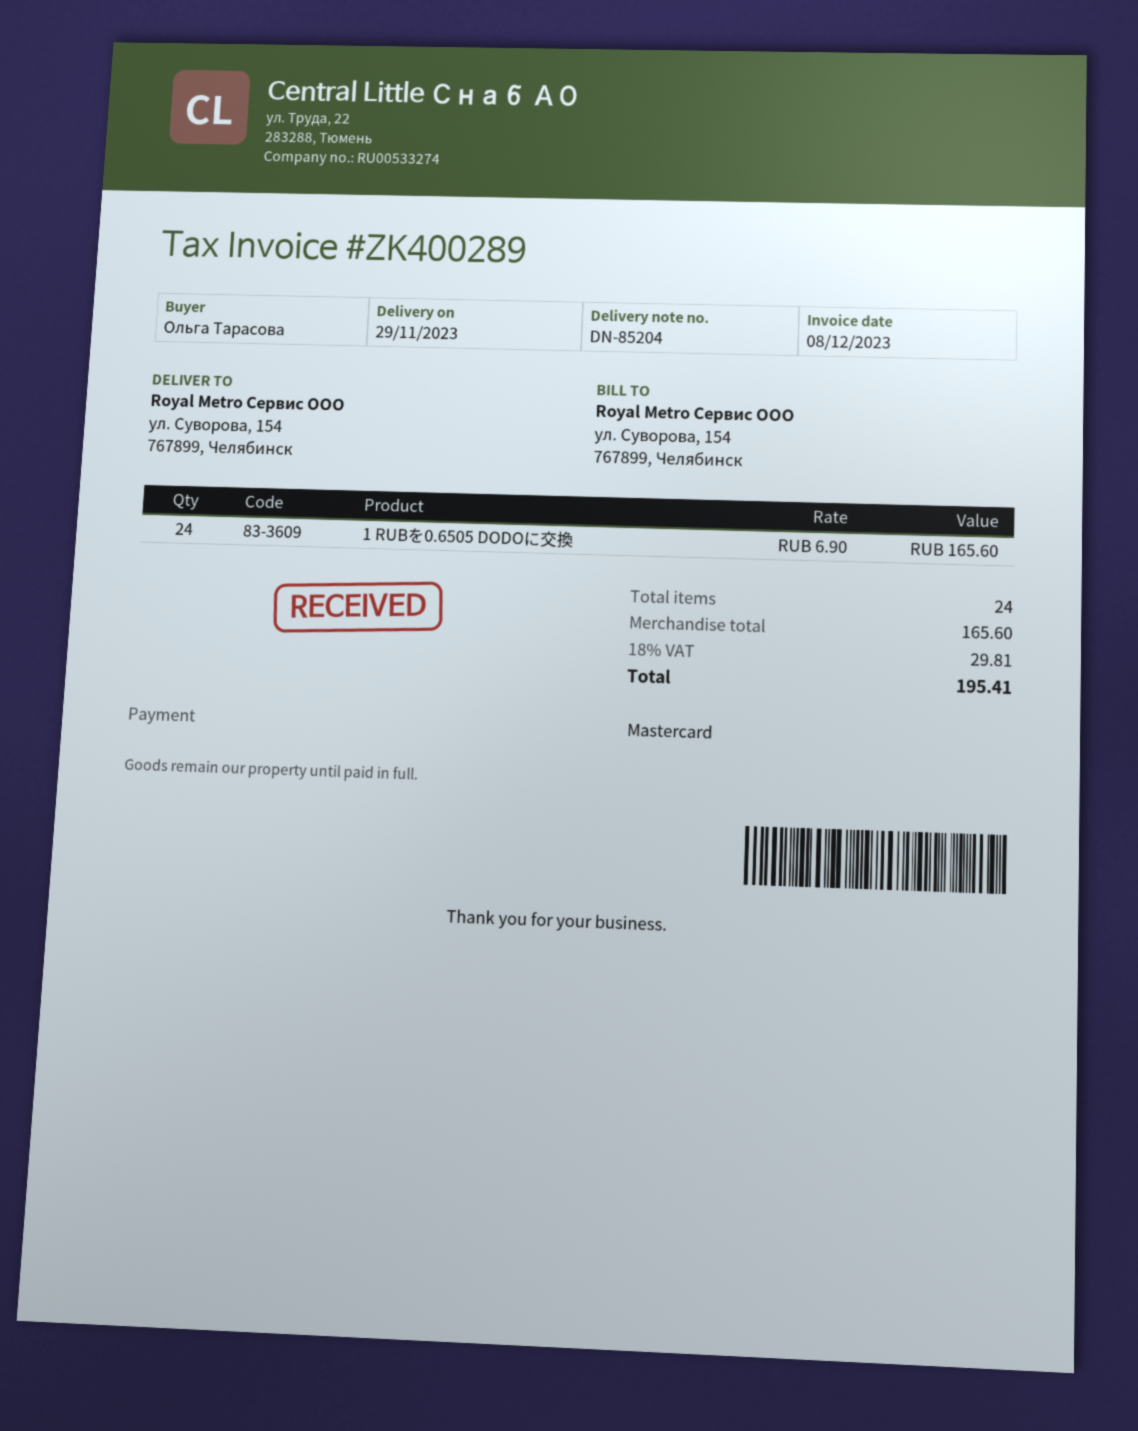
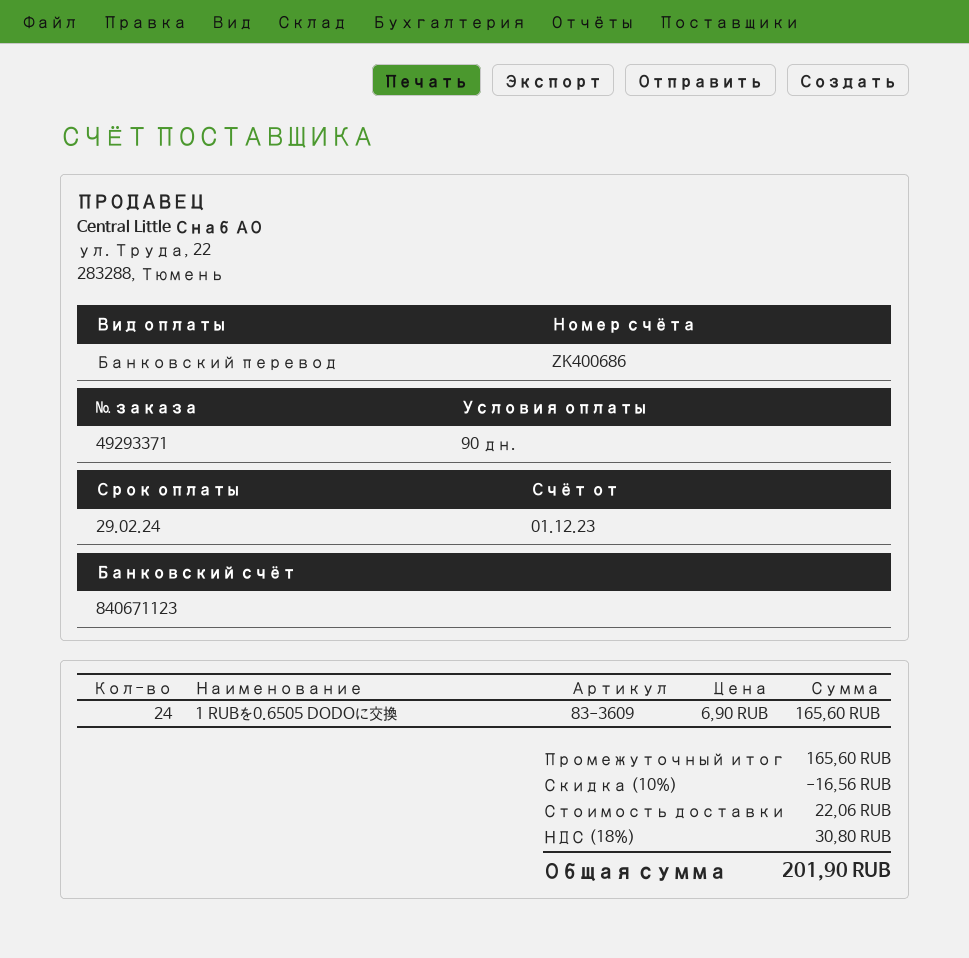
invoice number: ZK400289 -> ZK400686
invoice date: 2023-12-08 -> 2023-12-01
payment method: Mastercard -> bank transfer
discount: none -> 10% = 16.56
shipping: none -> 22.06
tax: 18% = 29.81 -> 18% = 30.80
total: 195.41 -> 201.90

